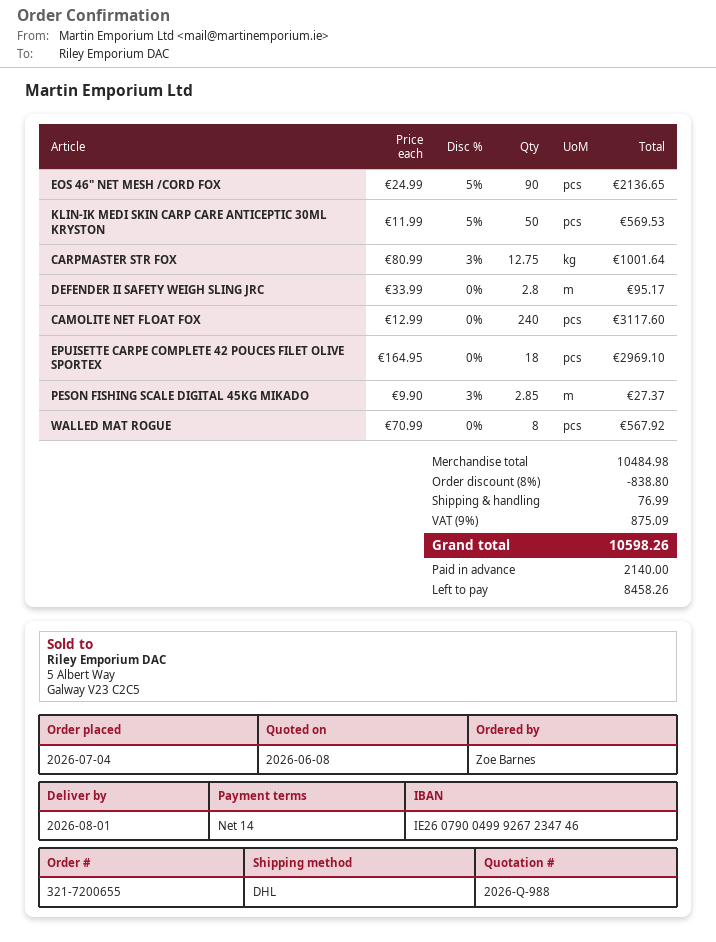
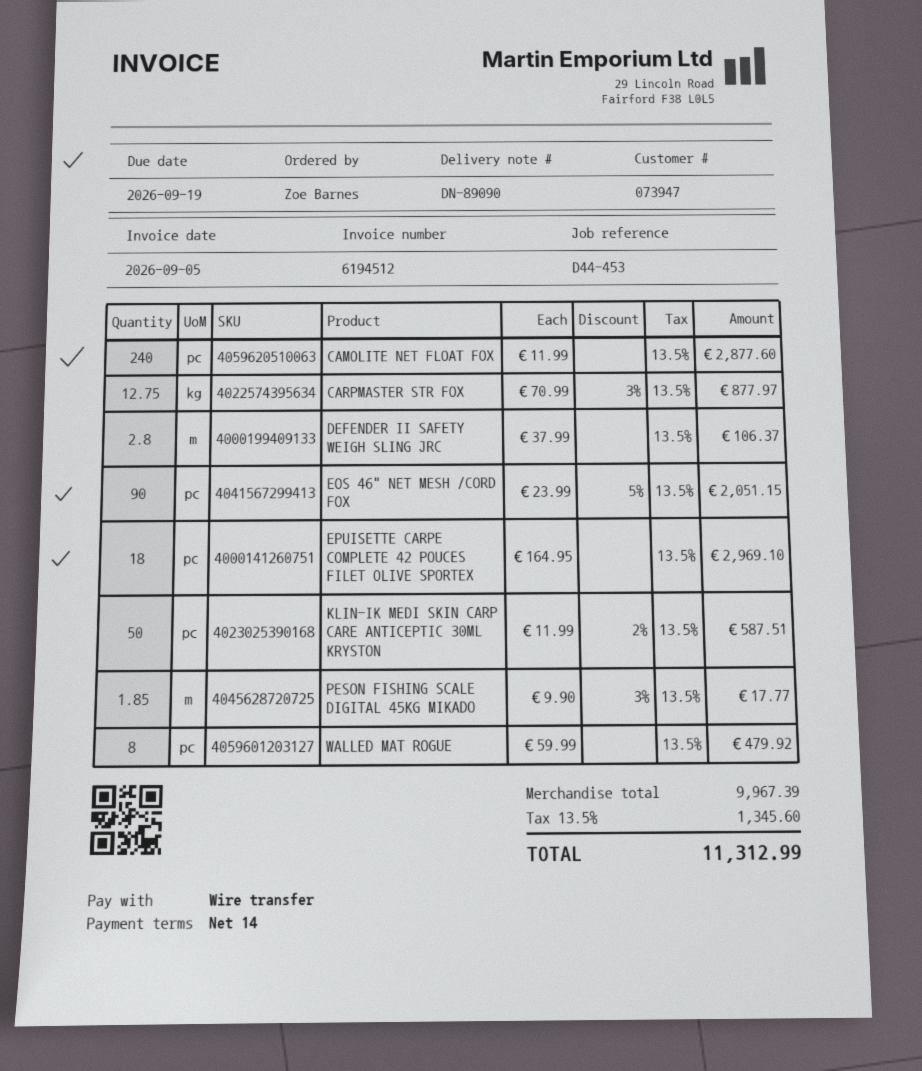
EOS 46" NET MESH /CORD FOX: 90 x 24.99 - 5% = 2136.65 -> 90 x 23.99 - 5% = 2051.15
KLIN-IK MEDI SKIN CARP CARE ANTICEPTIC 30ML KRYSTON: 50 x 11.99 - 5% = 569.53 -> 50 x 11.99 - 2% = 587.51
CARPMASTER STR FOX: 12.75 x 80.99 - 3% = 1001.64 -> 12.75 x 70.99 - 3% = 877.97
DEFENDER II SAFETY WEIGH SLING JRC: 2.8 x 33.99 = 95.17 -> 2.8 x 37.99 = 106.37
CAMOLITE NET FLOAT FOX: 240 x 12.99 = 3117.60 -> 240 x 11.99 = 2877.60
PESON FISHING SCALE DIGITAL 45KG MIKADO: 2.85 x 9.90 - 3% = 27.37 -> 1.85 x 9.90 - 3% = 17.77
WALLED MAT ROGUE: 8 x 70.99 = 567.92 -> 8 x 59.99 = 479.92
subtotal: 10484.98 -> 9967.39
discount: 8% = 838.80 -> none
shipping: 76.99 -> none
tax: 9% = 875.09 -> 13.5% = 1345.60
total: 10598.26 -> 11312.99

